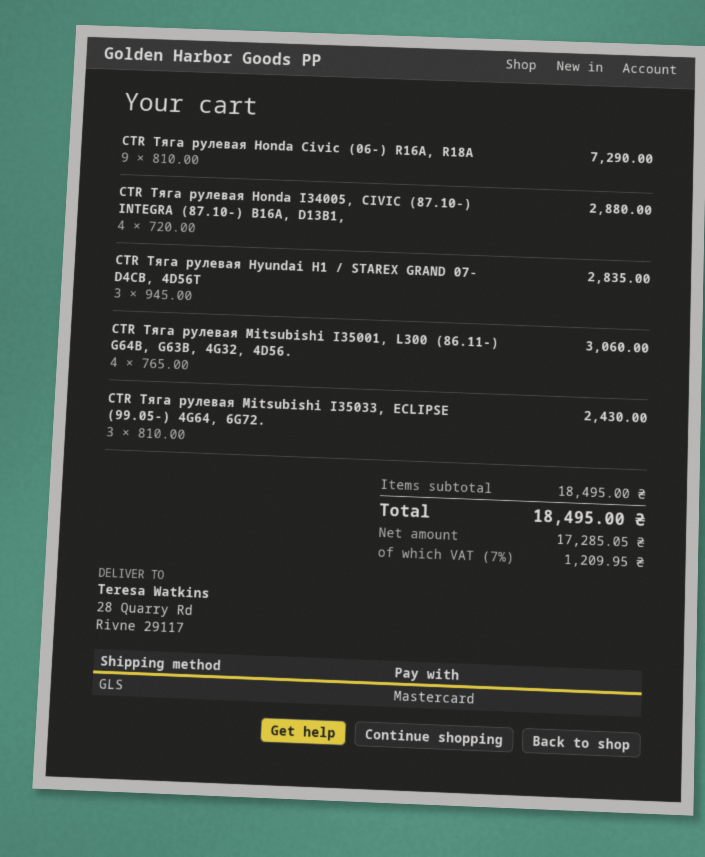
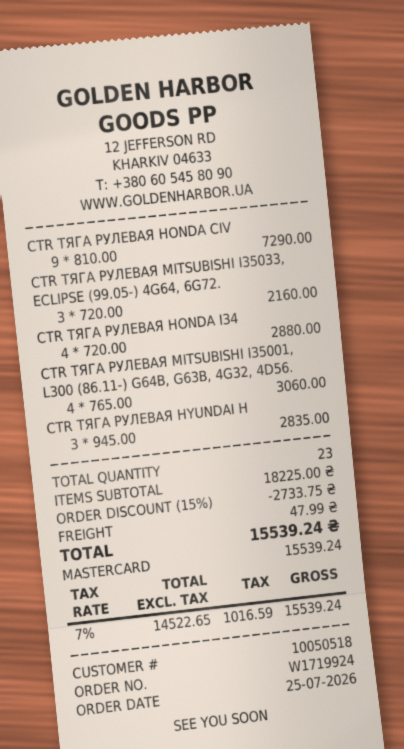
CTR Тяга рулевая Mitsubishi I35033, ECLIPSE (99.05-) 4G64, 6G72.: 3 x 810.00 = 2430.00 -> 3 x 720.00 = 2160.00
subtotal: 18495.00 -> 18225.00
discount: none -> 15% = 2733.75
shipping: none -> 47.99
net: 17285.05 -> 14522.65
tax: 7% = 1209.95 -> 7% = 1016.59
total: 18495.00 -> 15539.24

